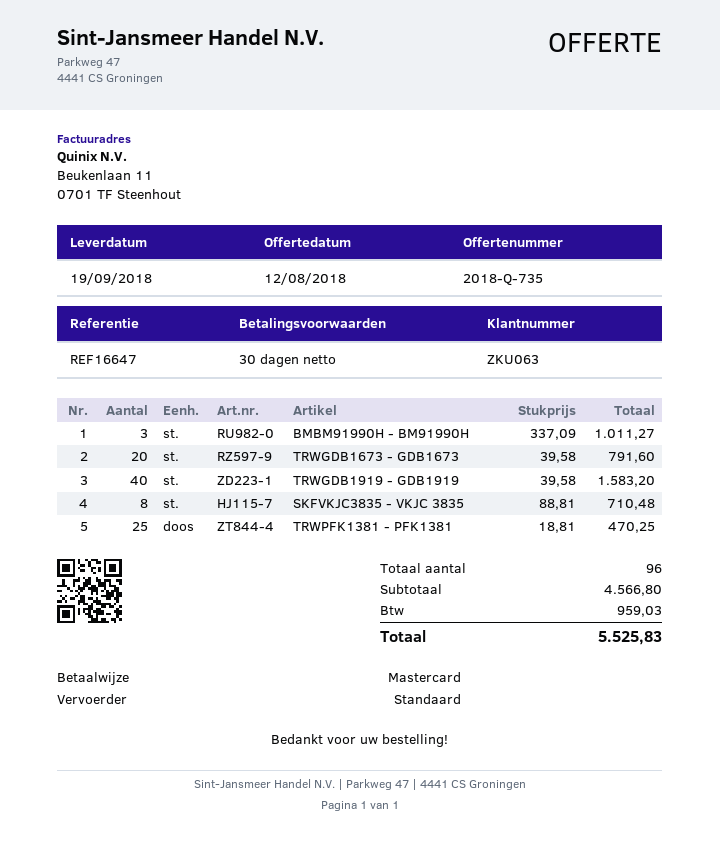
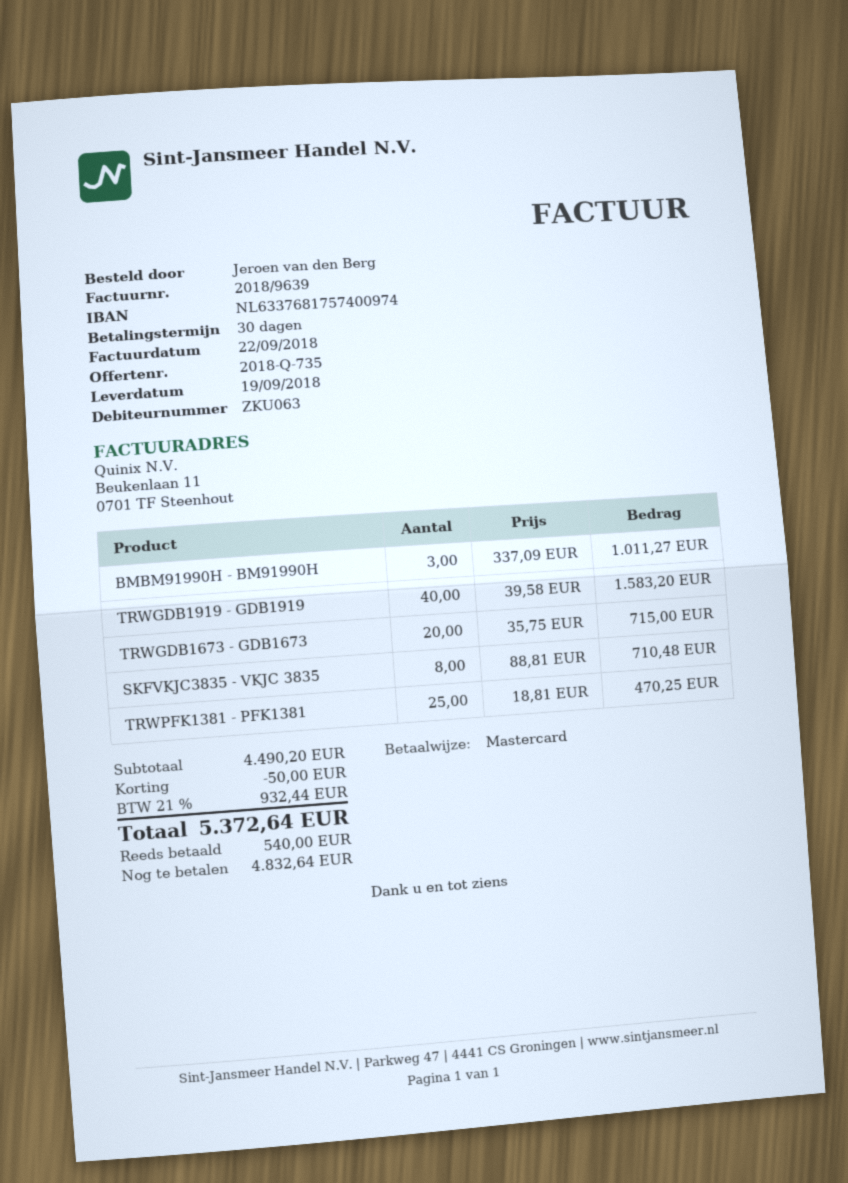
TRWGDB1673 - GDB1673: 20 x 39.58 = 791.60 -> 20 x 35.75 = 715.00
subtotal: 4566.80 -> 4490.20
discount: none -> 50.00
tax: 959.03 -> 932.44
total: 5525.83 -> 5372.64

